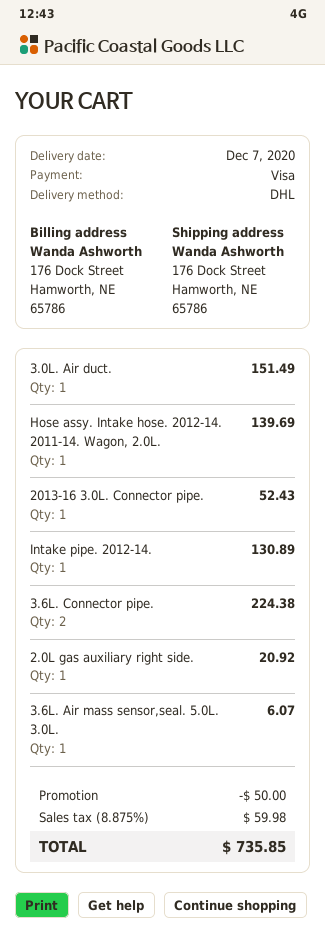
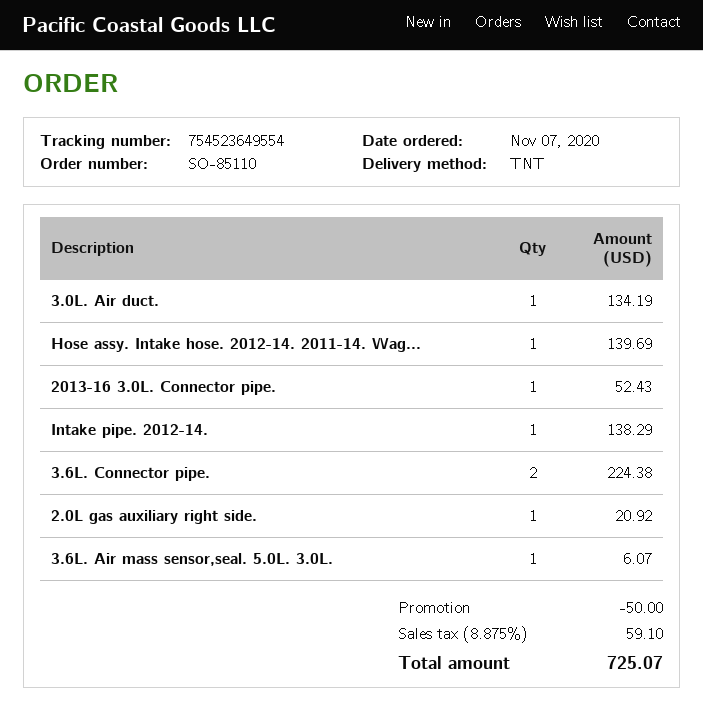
shipping method: DHL -> TNT
3.0L. Air duct.: 1 for 151.49 -> 1 for 134.19
Intake pipe. 2012-14.: 1 for 130.89 -> 1 for 138.29
tax: 8.875% = 59.98 -> 8.875% = 59.10
total: 735.85 -> 725.07

